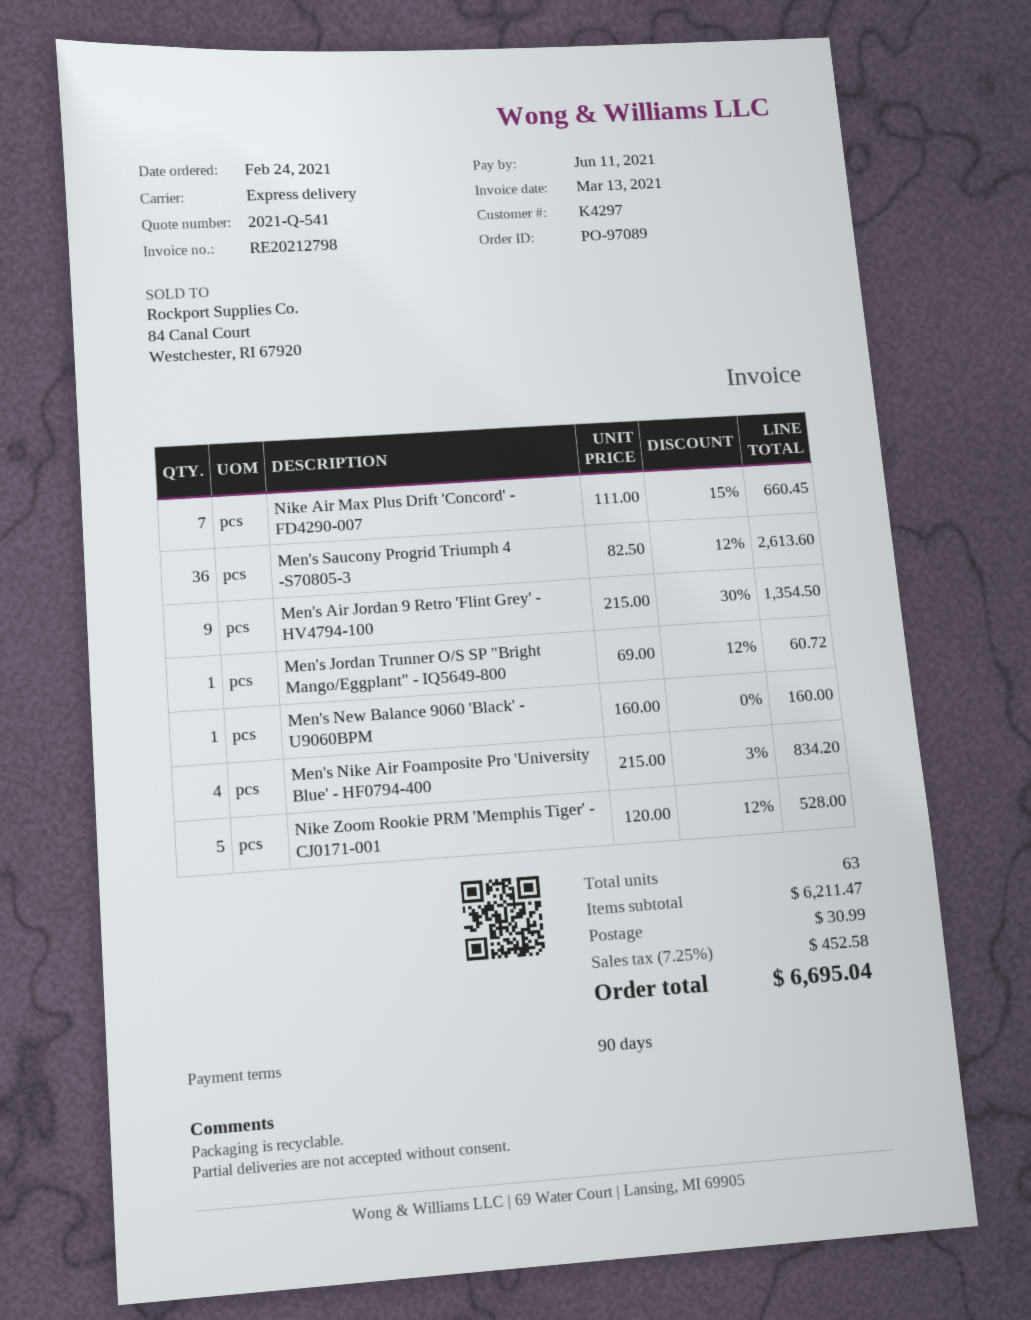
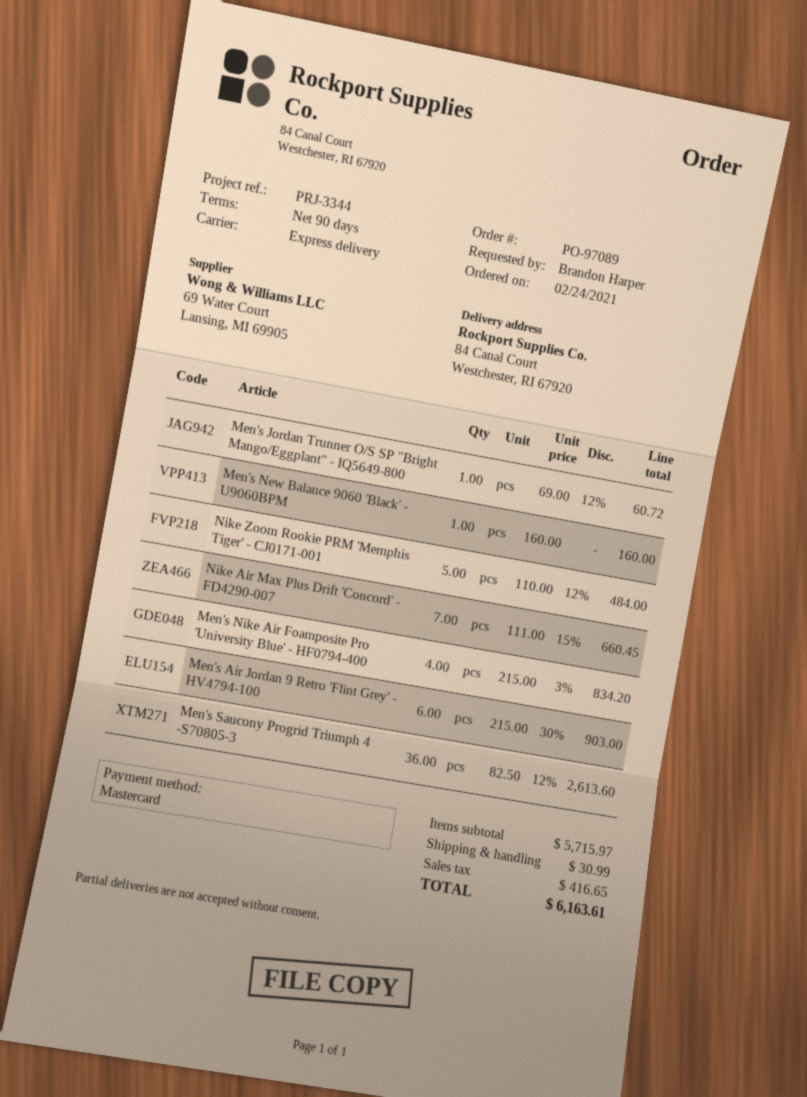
Men's Air Jordan 9 Retro 'Flint Grey' - HV4794-100: 9 x 215.00 - 30% = 1354.50 -> 6 x 215.00 - 30% = 903.00
Nike Zoom Rookie PRM 'Memphis Tiger' - CJ0171-001: 5 x 120.00 - 12% = 528.00 -> 5 x 110.00 - 12% = 484.00
subtotal: 6211.47 -> 5715.97
tax: 452.58 -> 416.65
total: 6695.04 -> 6163.61

